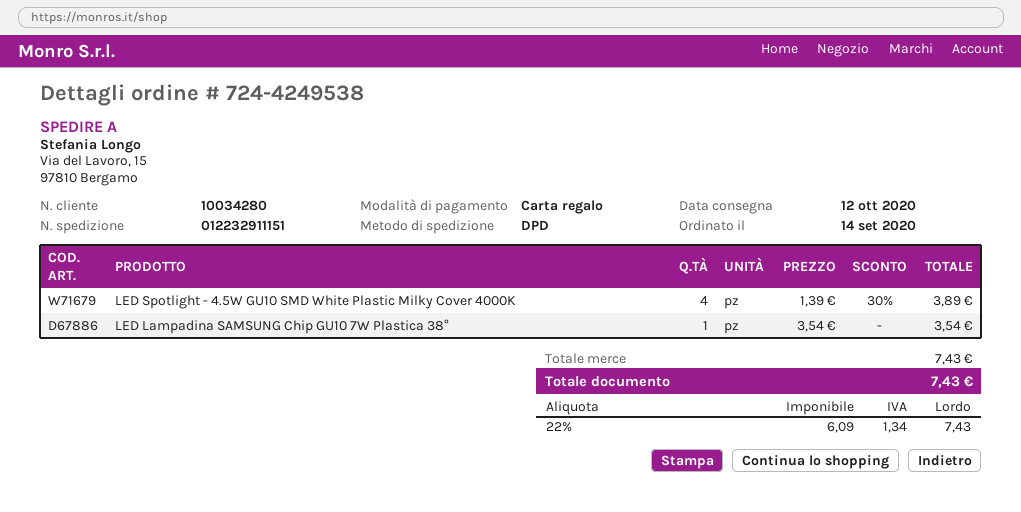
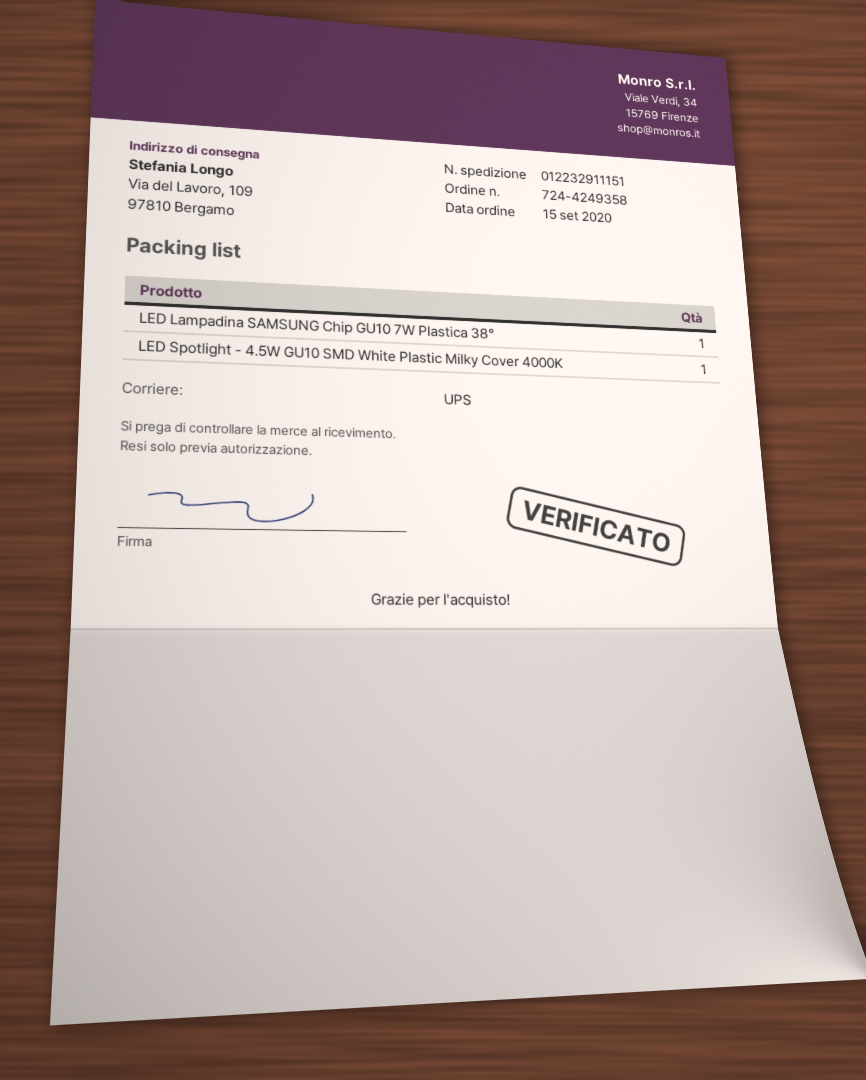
order number: 724-4249538 -> 724-4249358
order date: 2020-09-14 -> 2020-09-15
shipping method: DPD -> UPS
ship to: Via del Lavoro, 15, 97810 Bergamo -> Via del Lavoro, 109, 97810 Bergamo
LED Spotlight - 4.5W GU10 SMD White Plastic Milky Cover 4000K: 4 -> 1

